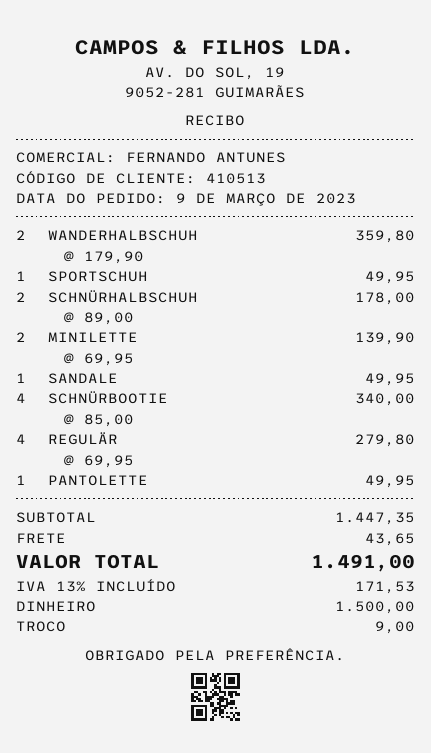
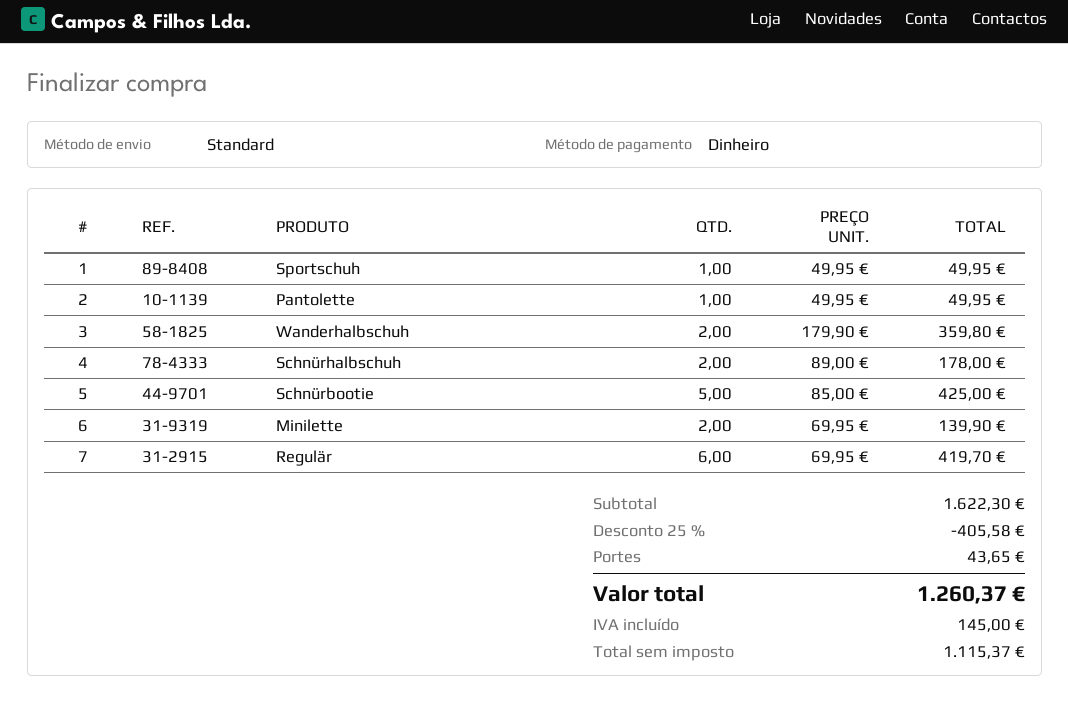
SANDALE: 1 x 49.95 = 49.95 -> none
SCHNÜRBOOTIE: 4 x 85.00 = 340.00 -> 5 x 85.00 = 425.00
REGULÄR: 4 x 69.95 = 279.80 -> 6 x 69.95 = 419.70
subtotal: 1447.35 -> 1622.30
discount: none -> 25% = 405.58
tax: 171.53 -> 145.00
total: 1491.00 -> 1260.37

